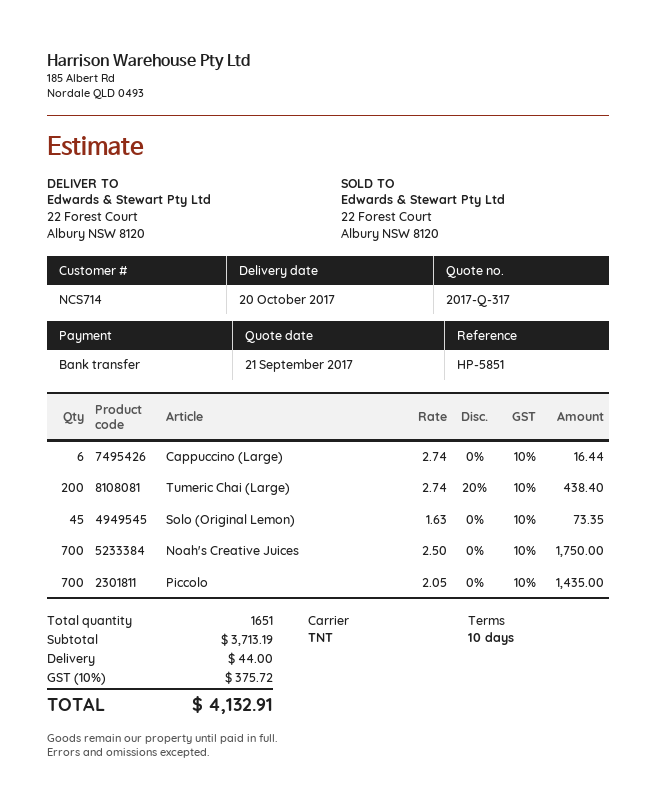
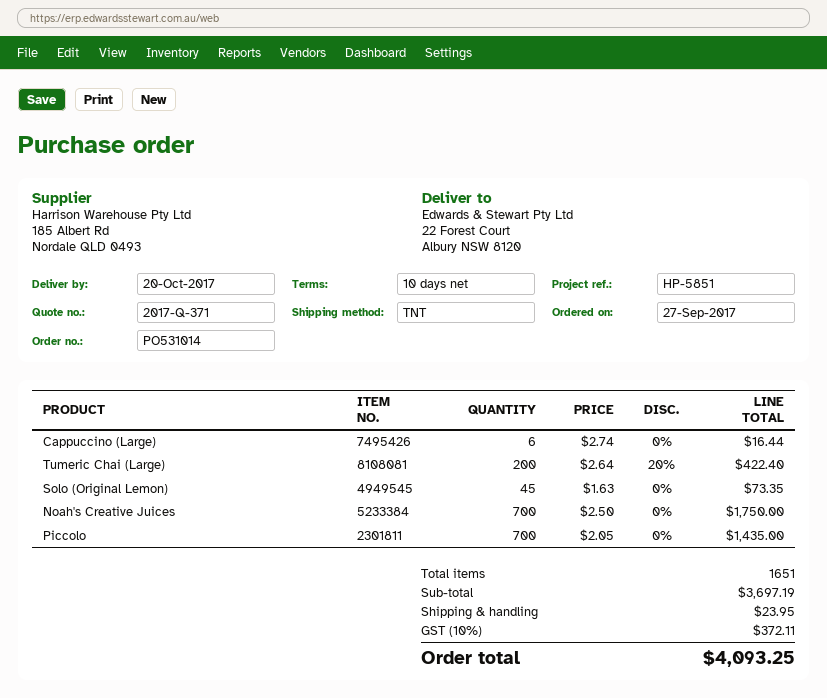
quote number: 2017-Q-317 -> 2017-Q-371
Tumeric Chai (Large): 200 x 2.74 - 20% = 438.40 -> 200 x 2.64 - 20% = 422.40
subtotal: 3713.19 -> 3697.19
shipping: 44.00 -> 23.95
tax: 10% = 375.72 -> 10% = 372.11
total: 4132.91 -> 4093.25

